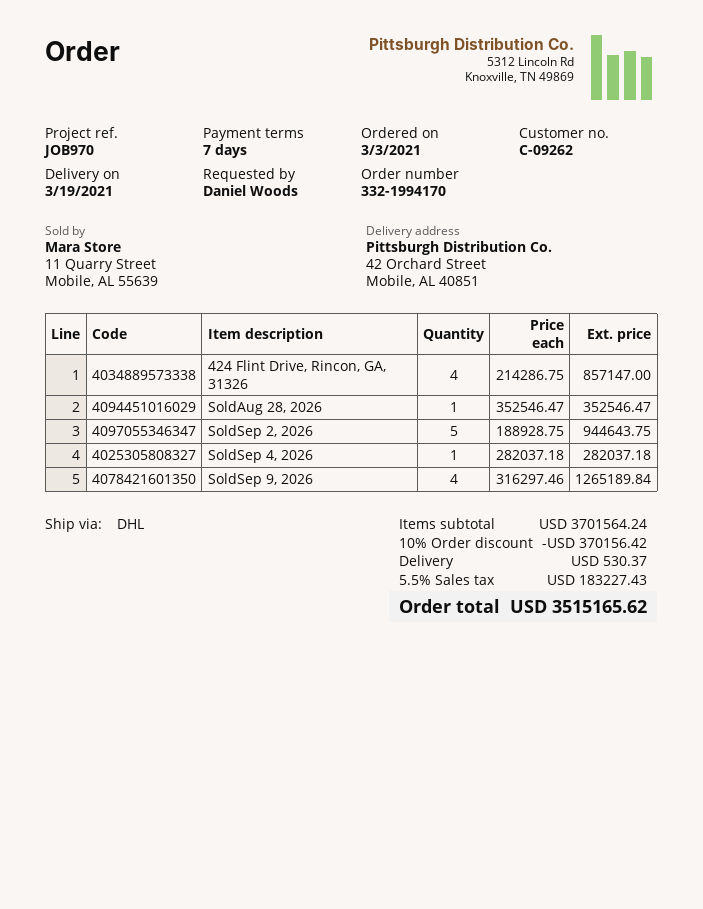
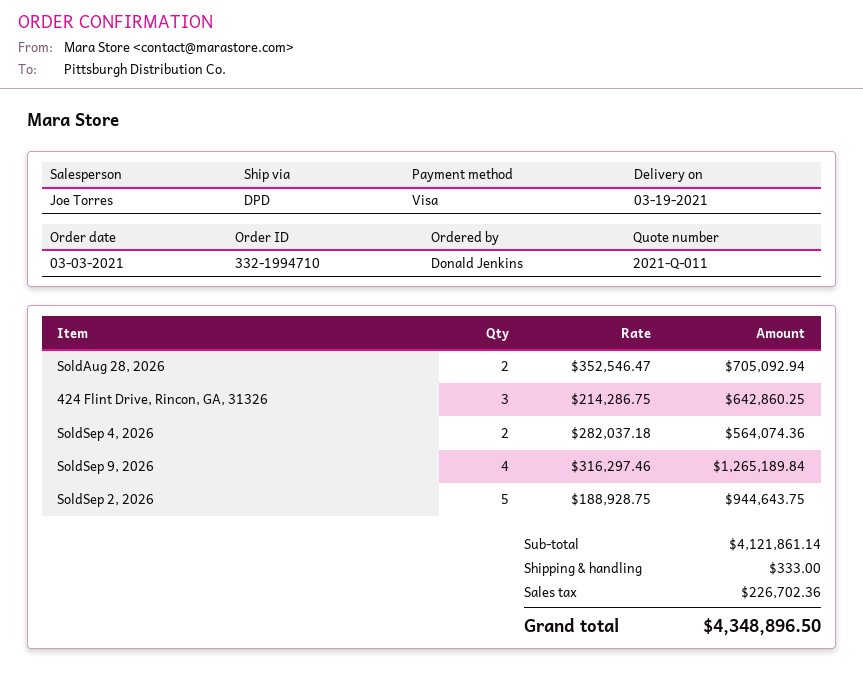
order number: 332-1994170 -> 332-1994710
ordered by: Daniel Woods -> Donald Jenkins
shipping method: DHL -> DPD
424 Flint Drive, Rincon, GA, 31326: 4 x 214286.75 = 857147.00 -> 3 x 214286.75 = 642860.25
SoldAug 28, 2026: 1 x 352546.47 = 352546.47 -> 2 x 352546.47 = 705092.94
SoldSep 4, 2026: 1 x 282037.18 = 282037.18 -> 2 x 282037.18 = 564074.36
subtotal: 3701564.24 -> 4121861.14
discount: 10% = 370156.42 -> none
shipping: 530.37 -> 333.00
tax: 183227.43 -> 226702.36
total: 3515165.62 -> 4348896.50

